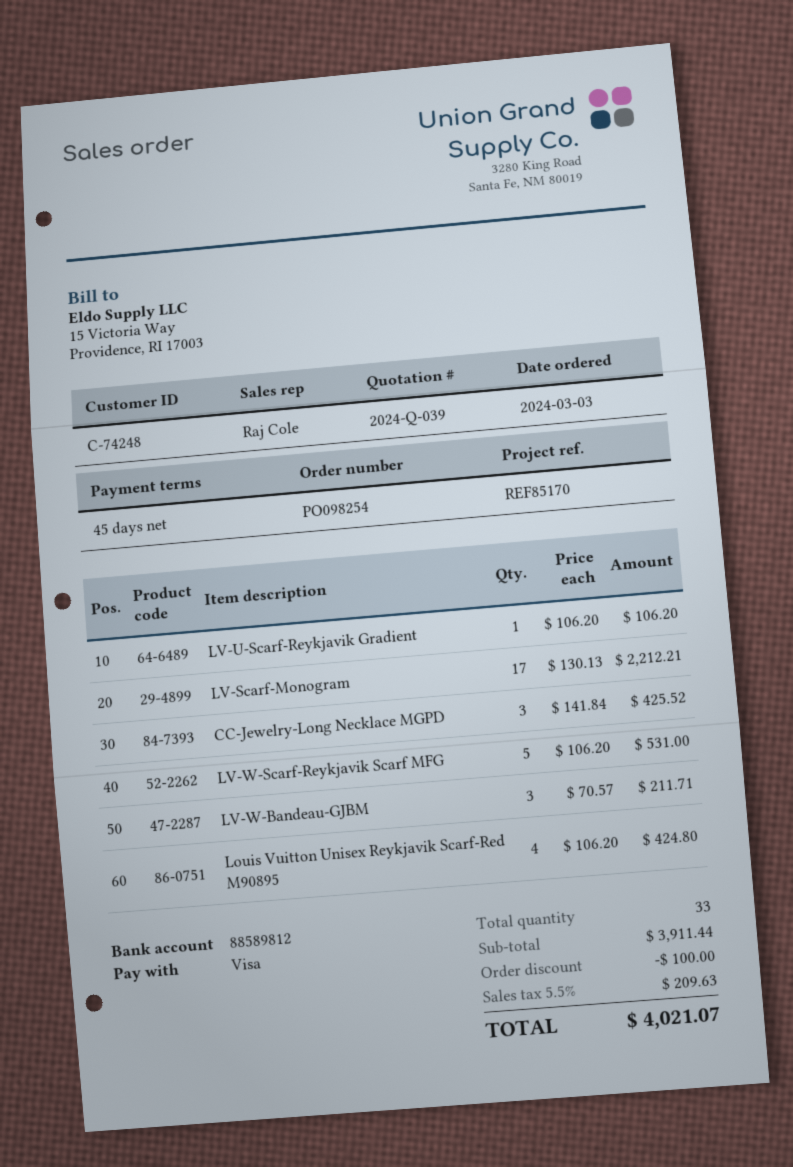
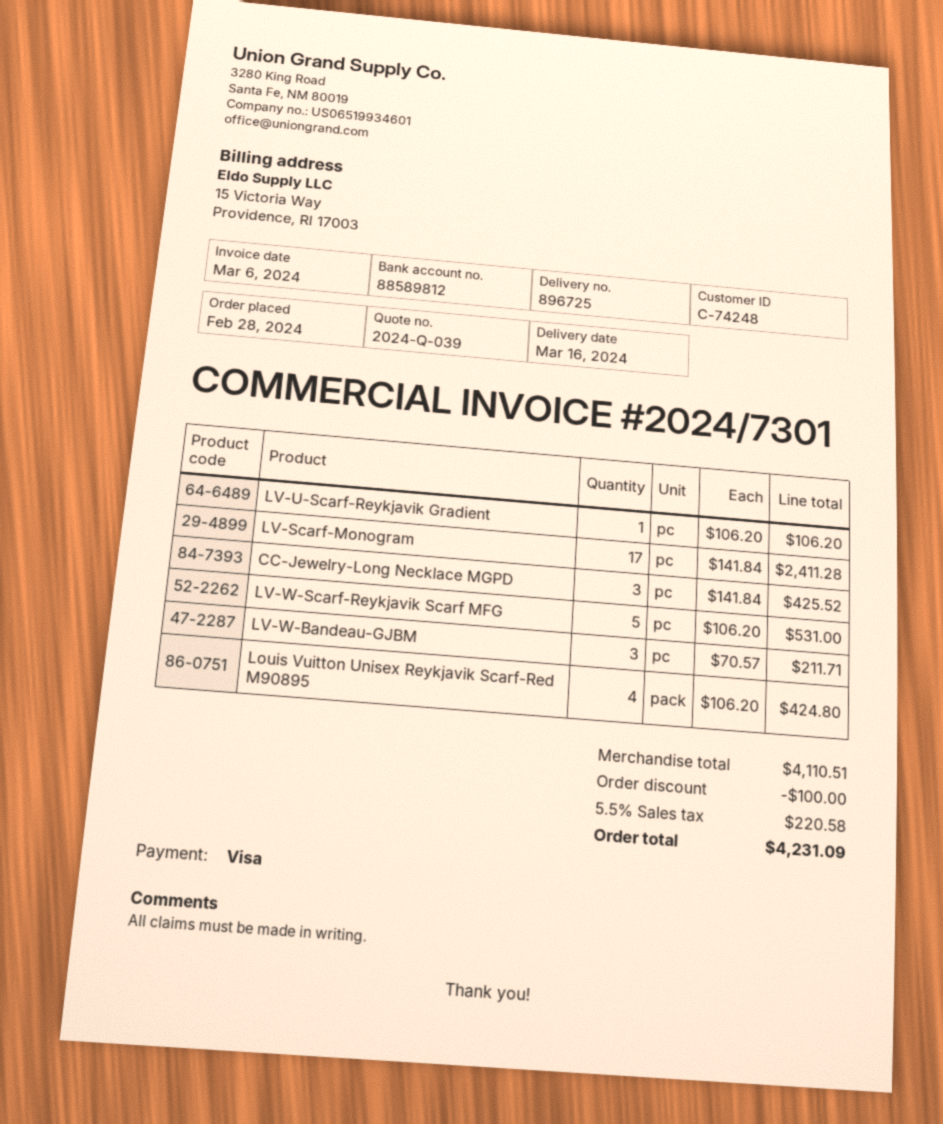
order date: 2024-03-03 -> 2024-02-28
LV-Scarf-Monogram: 17 x 130.13 = 2212.21 -> 17 x 141.84 = 2411.28
subtotal: 3911.44 -> 4110.51
tax: 5.5% = 209.63 -> 5.5% = 220.58
total: 4021.07 -> 4231.09

